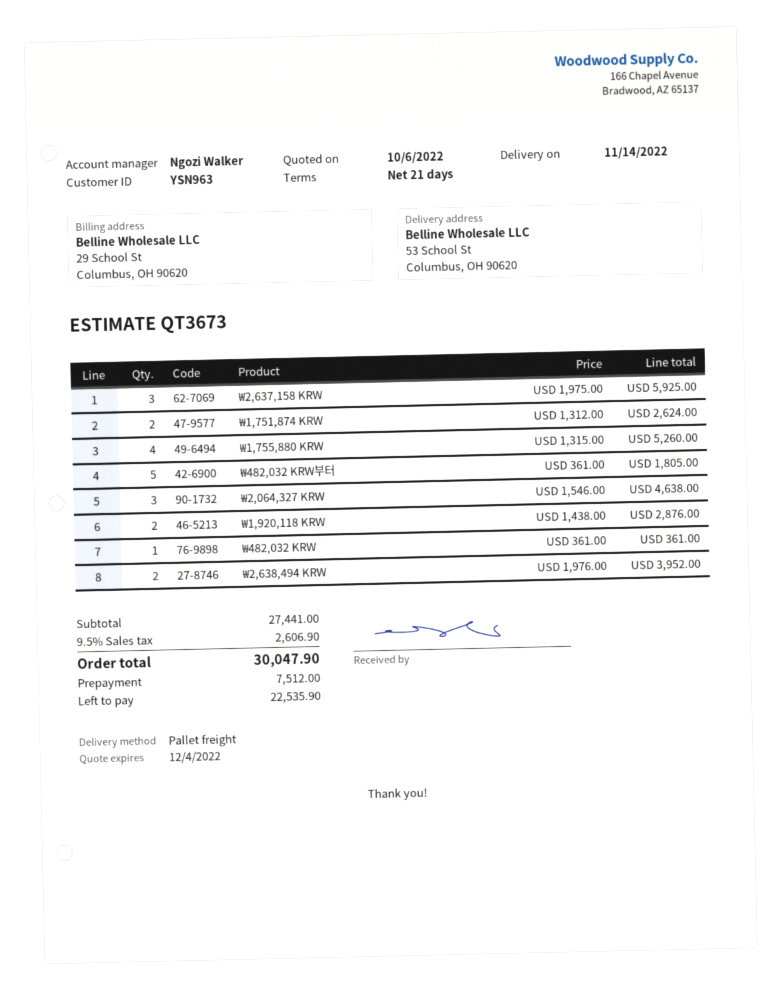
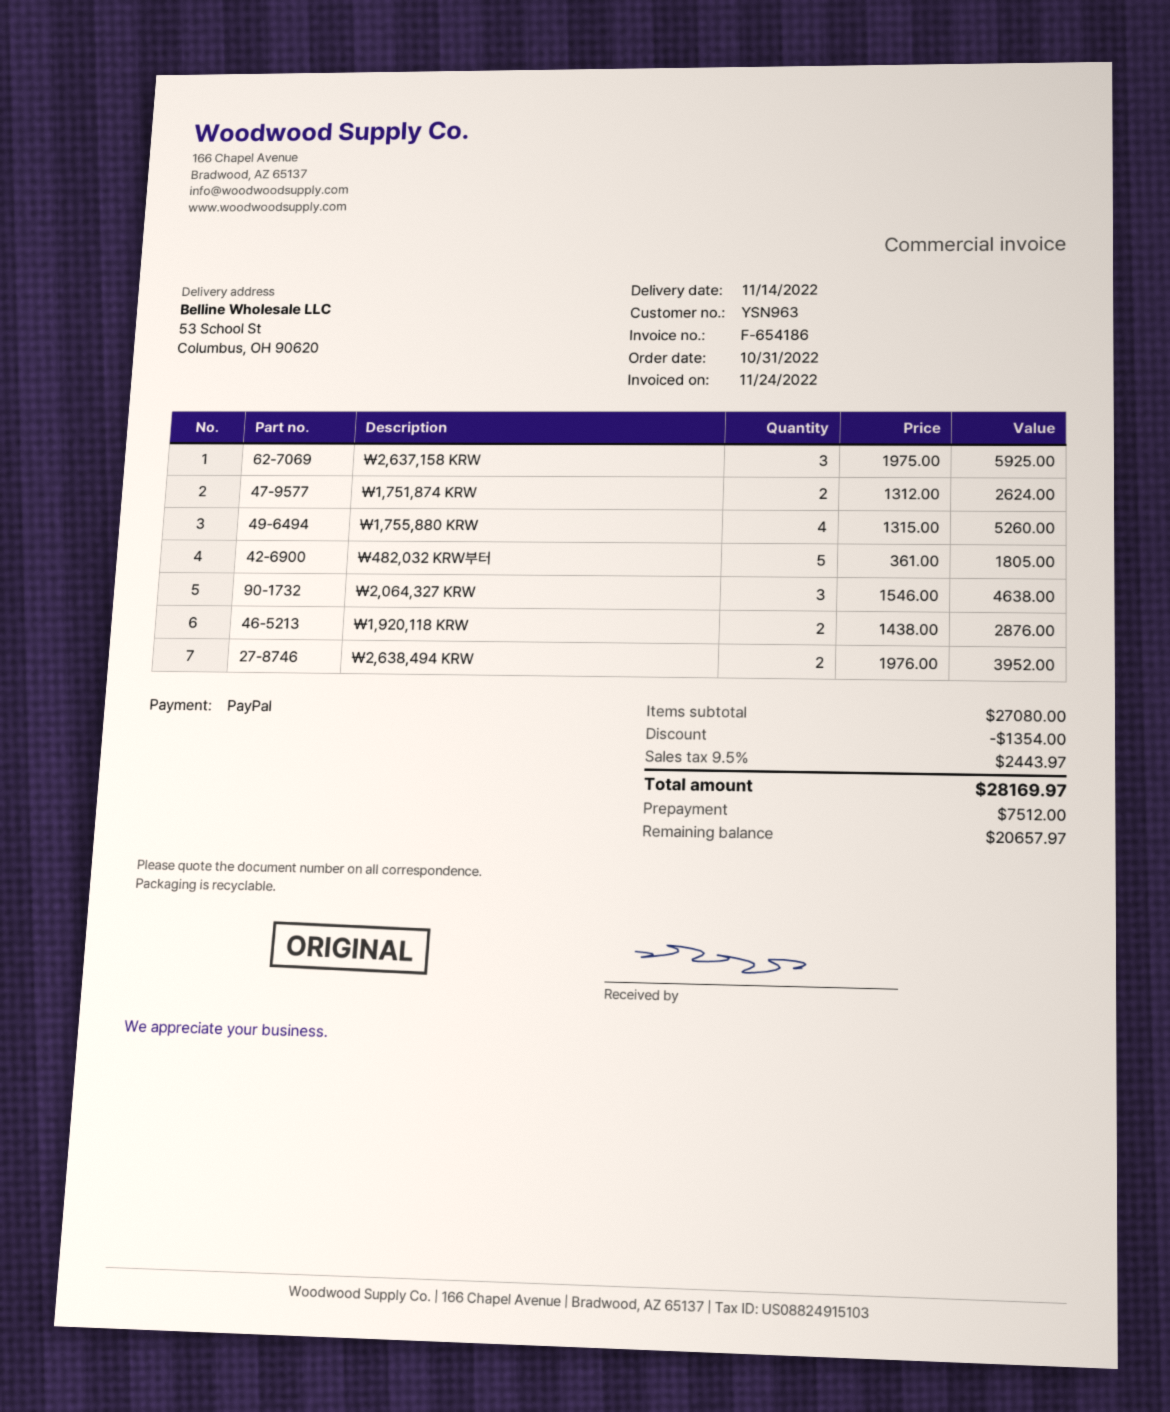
₩482,032 KRW: 1 x 361.00 = 361.00 -> none
subtotal: 27441.00 -> 27080.00
discount: none -> 1354.00
tax: 9.5% = 2606.90 -> 9.5% = 2443.97
total: 30047.90 -> 28169.97
balance: 22535.90 -> 20657.97

